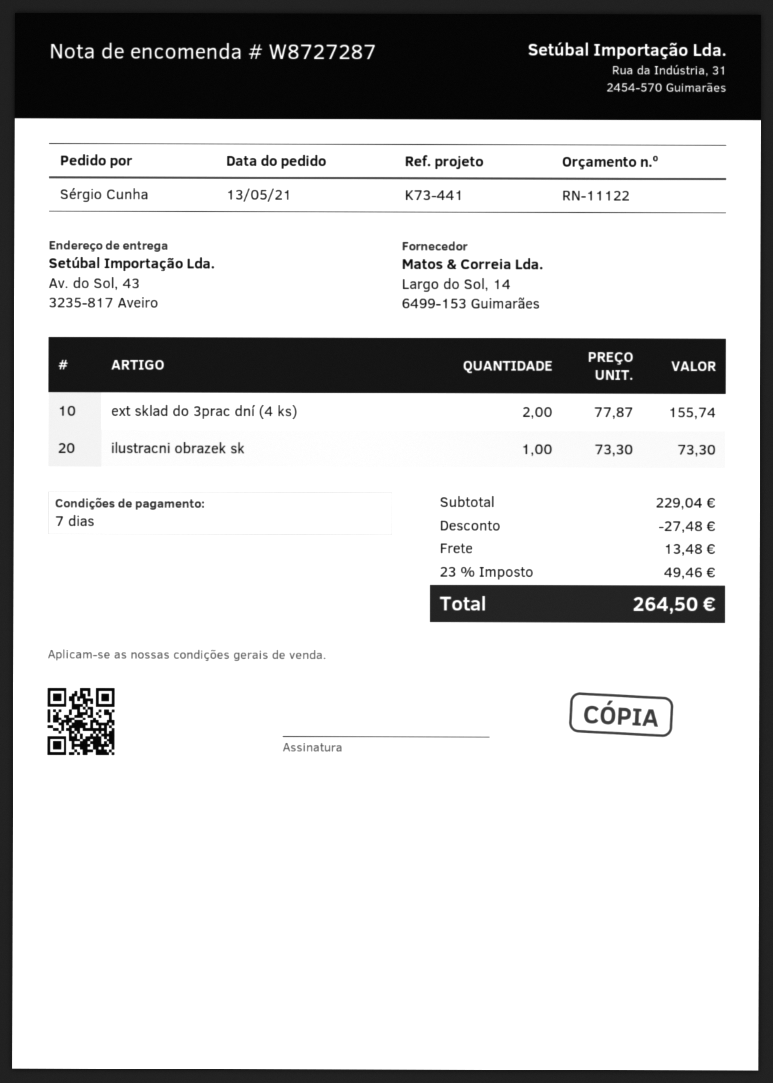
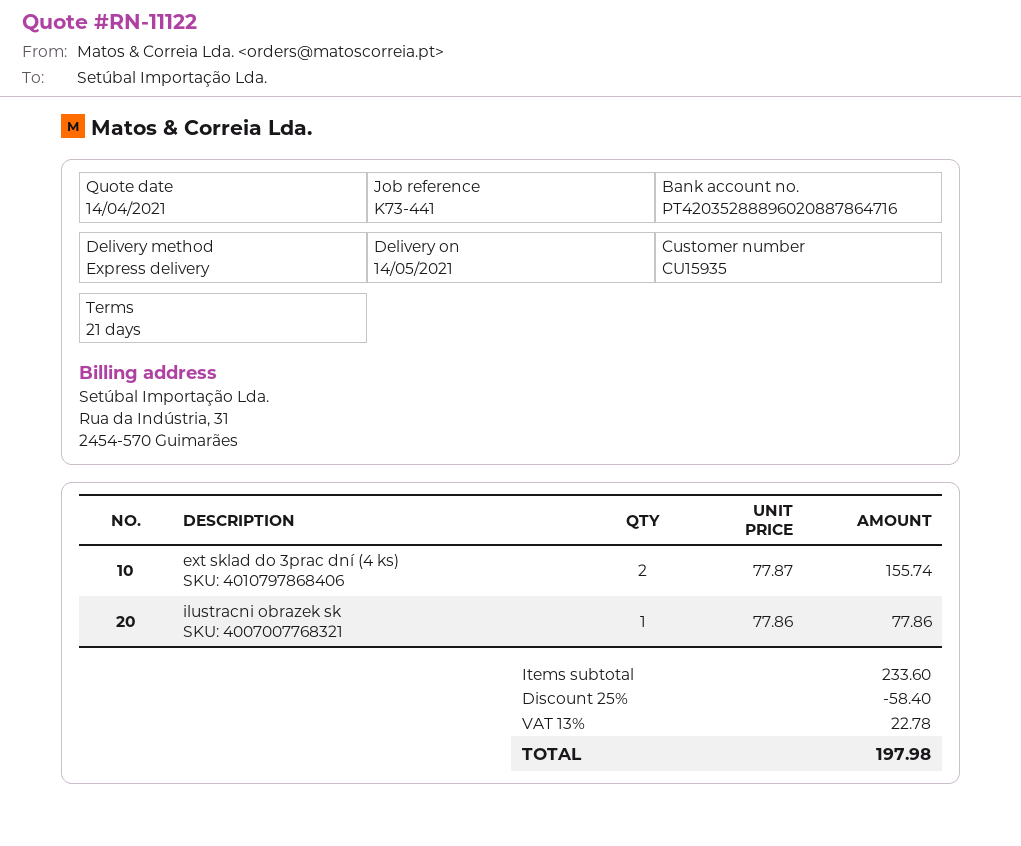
payment terms: 7 days -> 21 days
ilustracni obrazek sk: 1 x 73.30 = 73.30 -> 1 x 77.86 = 77.86
subtotal: 229.04 -> 233.60
discount: 27.48 -> 58.40
shipping: 13.48 -> none
tax: 23% = 49.46 -> 13% = 22.78
total: 264.50 -> 197.98

